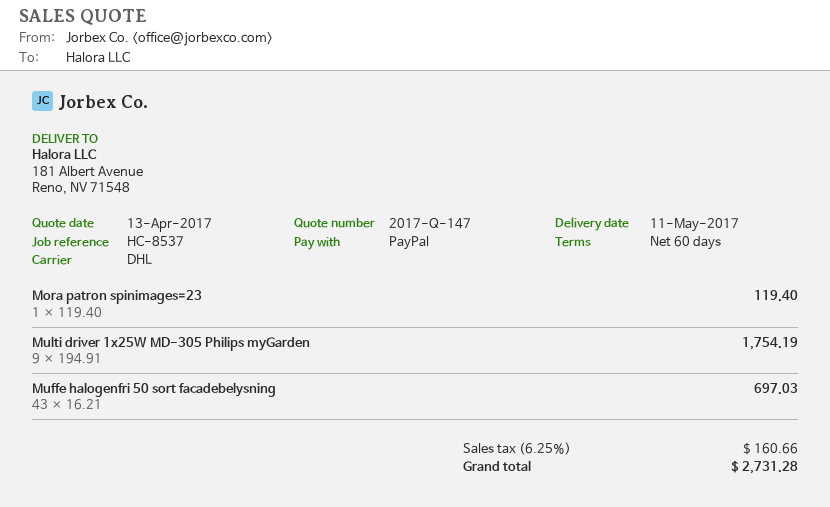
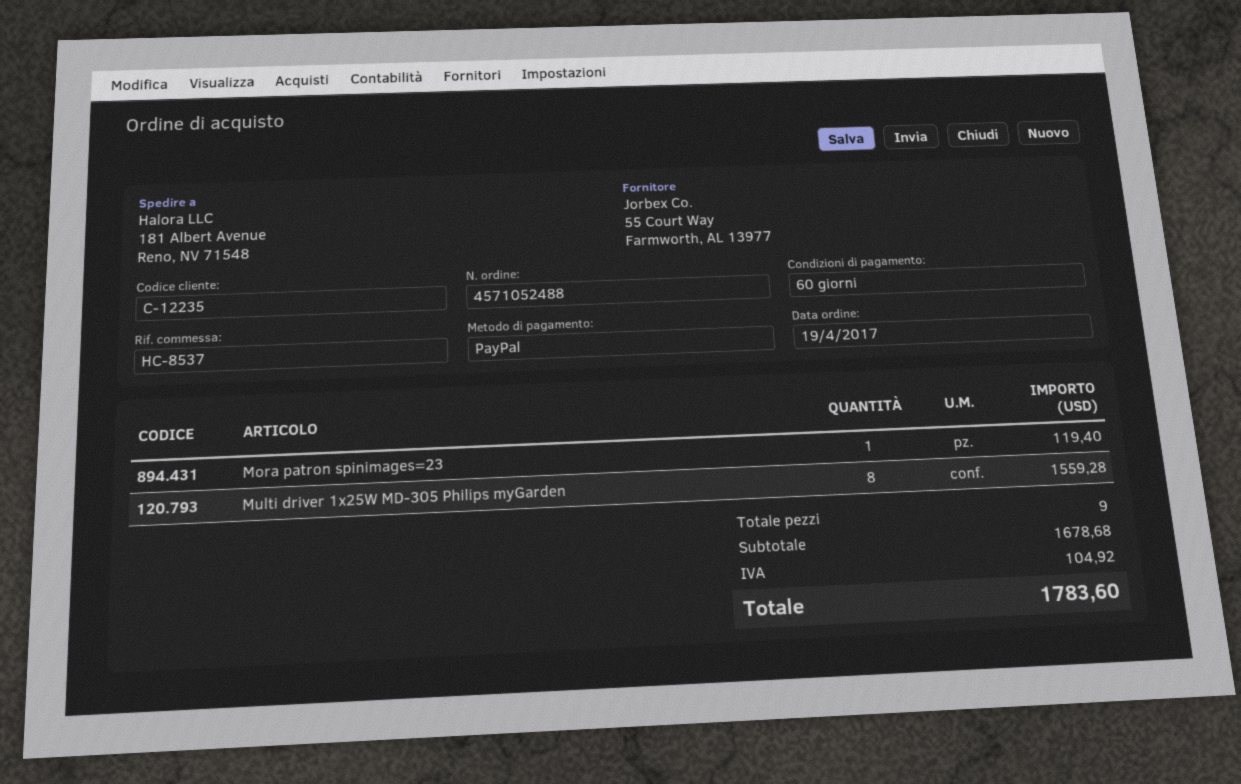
Multi driver 1x25W MD-305 Philips myGarden: 9 for 1754.19 -> 8 for 1559.28
Muffe halogenfri 50 sort facadebelysning: 43 for 697.03 -> none
tax: 160.66 -> 104.92
total: 2731.28 -> 1783.60

